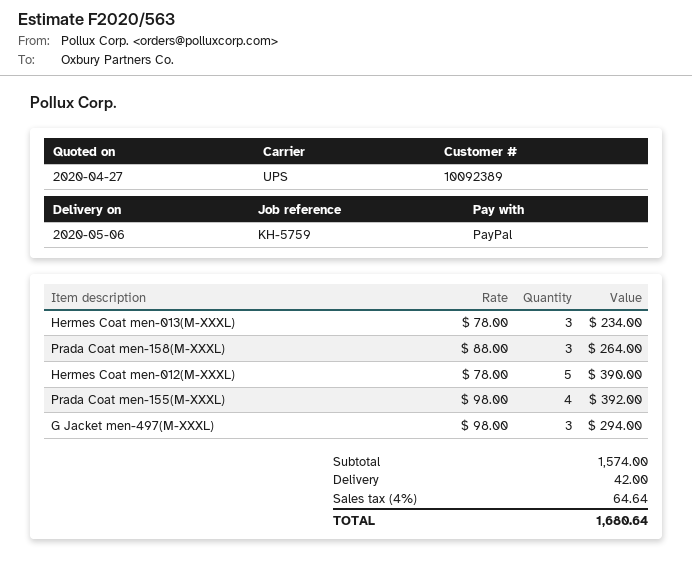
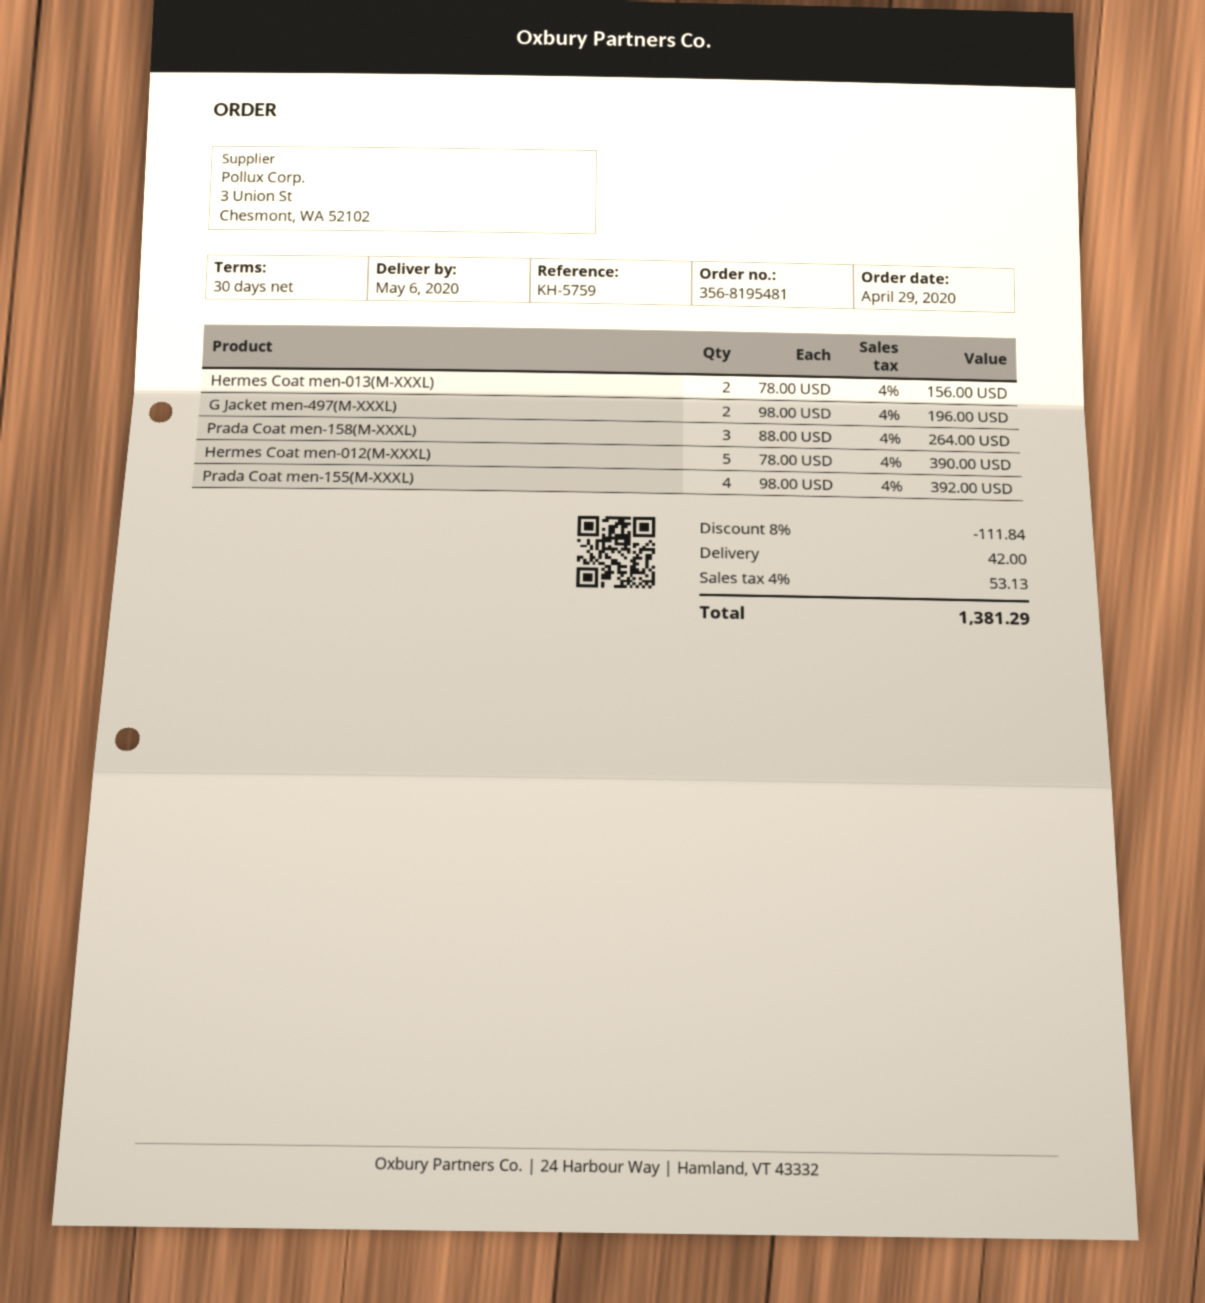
Hermes Coat men-013(M-XXXL): 3 x 78.00 = 234.00 -> 2 x 78.00 = 156.00
G Jacket men-497(M-XXXL): 3 x 98.00 = 294.00 -> 2 x 98.00 = 196.00
discount: none -> 8% = 111.84
tax: 4% = 64.64 -> 4% = 53.13
total: 1680.64 -> 1381.29

